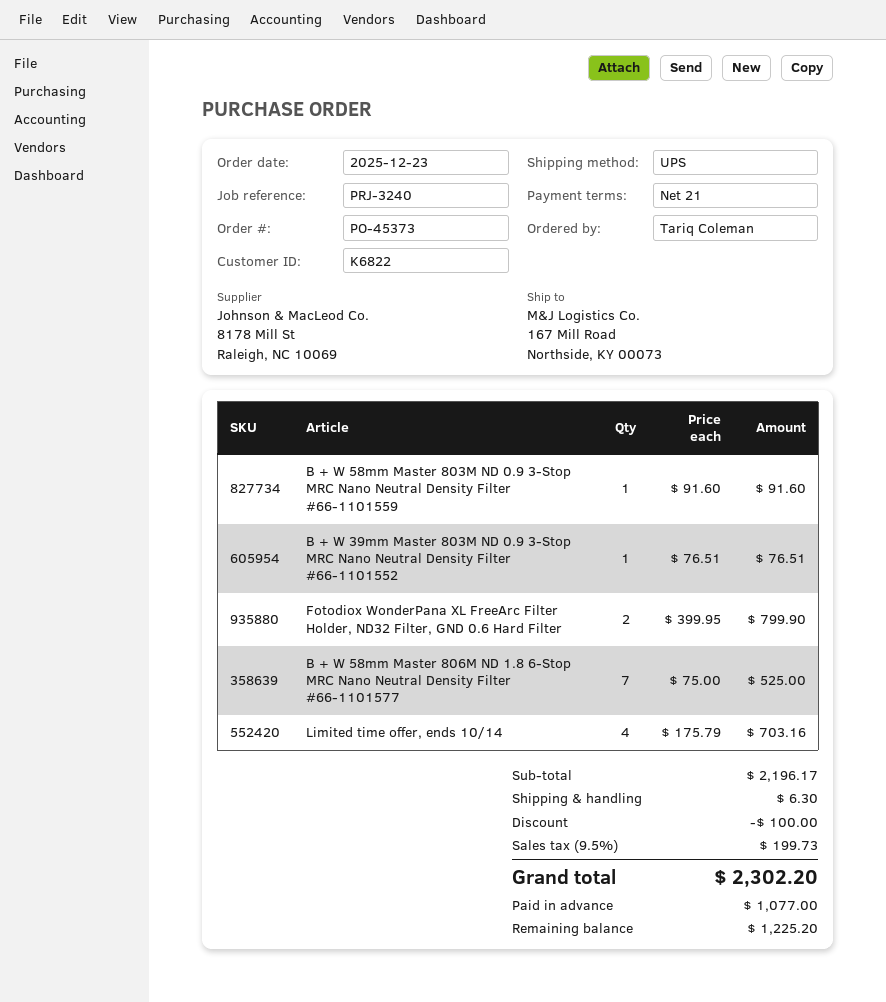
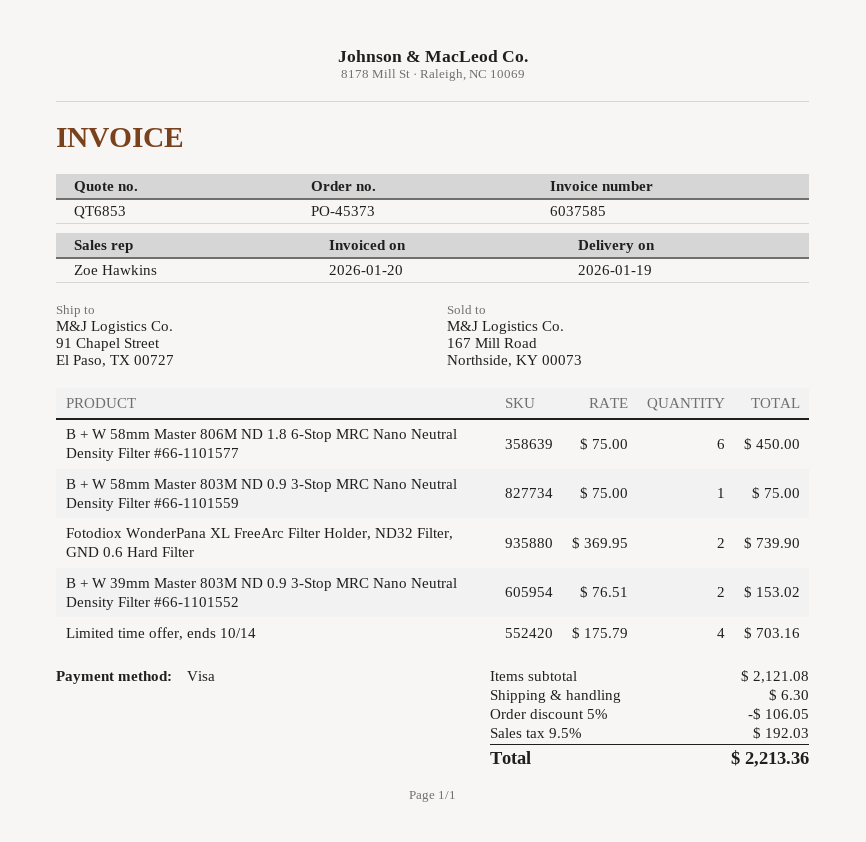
ship to: 167 Mill Road, Northside, KY 00073 -> 91 Chapel Street, El Paso, TX 00727
B + W 58mm Master 803M ND 0.9 3-Stop MRC Nano Neutral Density Filter #66-1101559: 1 x 91.60 = 91.60 -> 1 x 75.00 = 75.00
B + W 39mm Master 803M ND 0.9 3-Stop MRC Nano Neutral Density Filter #66-1101552: 1 x 76.51 = 76.51 -> 2 x 76.51 = 153.02
Fotodiox WonderPana XL FreeArc Filter Holder, ND32 Filter, GND 0.6 Hard Filter: 2 x 399.95 = 799.90 -> 2 x 369.95 = 739.90
B + W 58mm Master 806M ND 1.8 6-Stop MRC Nano Neutral Density Filter #66-1101577: 7 x 75.00 = 525.00 -> 6 x 75.00 = 450.00
subtotal: 2196.17 -> 2121.08
discount: 100.00 -> 106.05
tax: 9.5% = 199.73 -> 9.5% = 192.03
total: 2302.20 -> 2213.36

